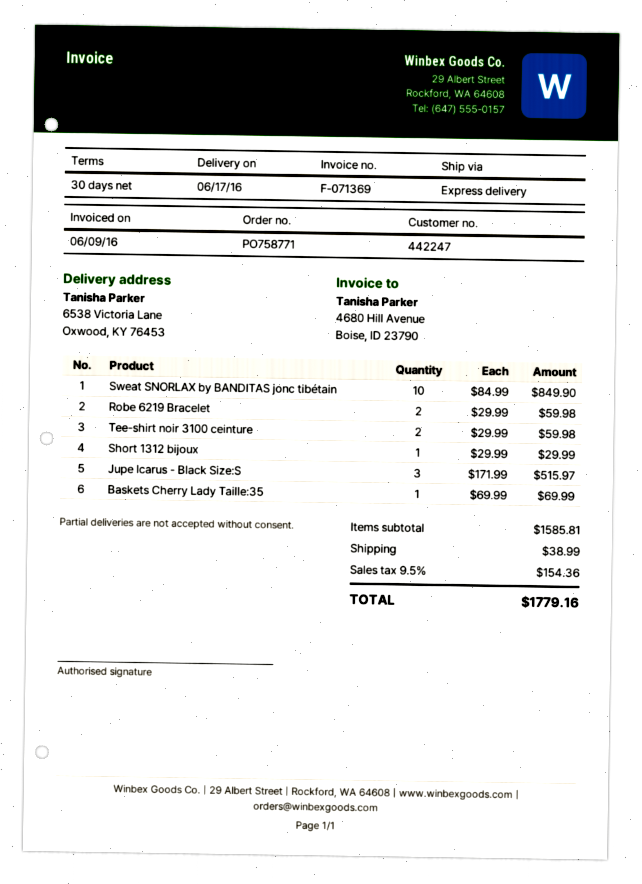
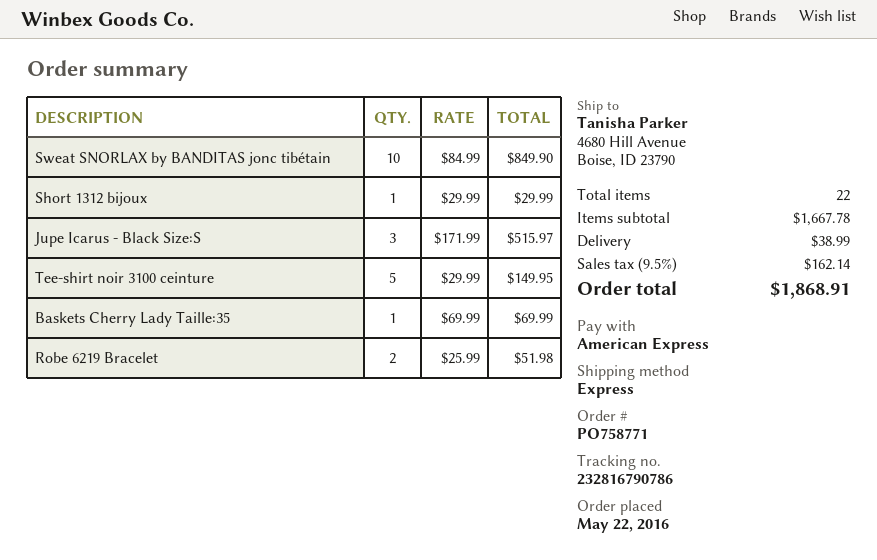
ship to: 6538 Victoria Lane, Oxwood, KY 76453 -> 4680 Hill Avenue, Boise, ID 23790
Robe 6219 Bracelet: 2 x 29.99 = 59.98 -> 2 x 25.99 = 51.98
Tee-shirt noir 3100 ceinture: 2 x 29.99 = 59.98 -> 5 x 29.99 = 149.95
subtotal: 1585.81 -> 1667.78
tax: 9.5% = 154.36 -> 9.5% = 162.14
total: 1779.16 -> 1868.91

